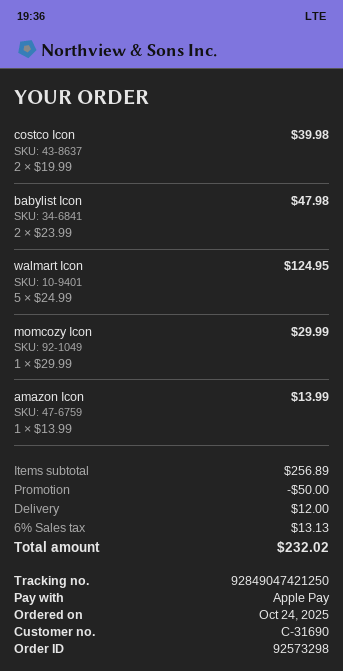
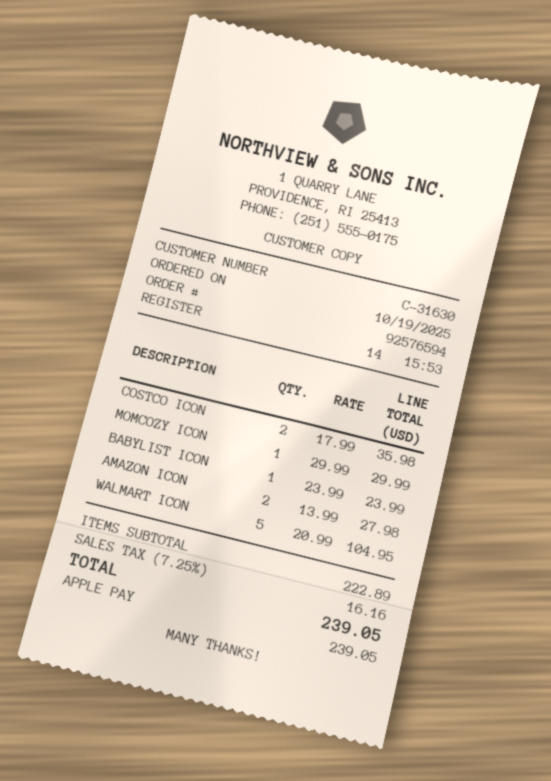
order number: 92573298 -> 92576594
order date: 2025-10-24 -> 2025-10-19
customer number: C-31690 -> C-31630
costco Icon: 2 x 19.99 = 39.98 -> 2 x 17.99 = 35.98
babylist Icon: 2 x 23.99 = 47.98 -> 1 x 23.99 = 23.99
walmart Icon: 5 x 24.99 = 124.95 -> 5 x 20.99 = 104.95
amazon Icon: 1 x 13.99 = 13.99 -> 2 x 13.99 = 27.98
subtotal: 256.89 -> 222.89
discount: 50.00 -> none
shipping: 12.00 -> none
tax: 6% = 13.13 -> 7.25% = 16.16
total: 232.02 -> 239.05

